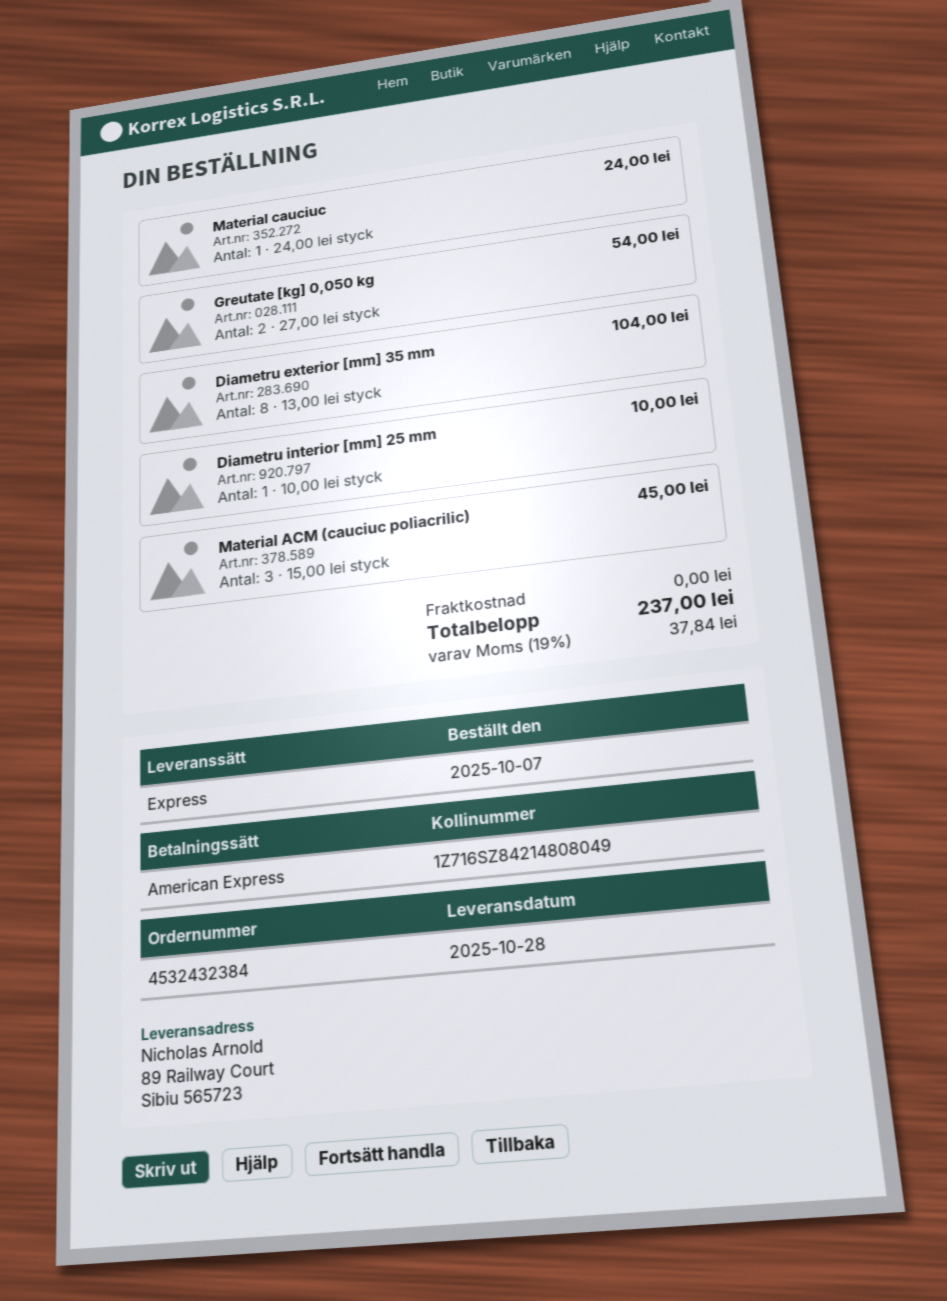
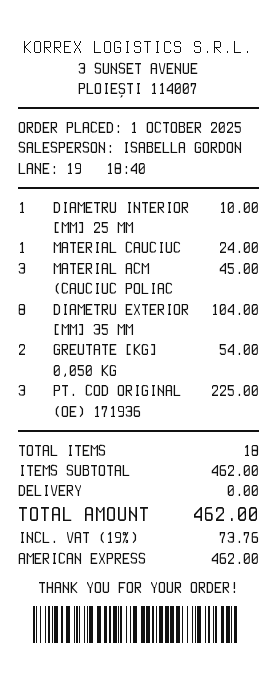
order date: 2025-10-07 -> 2025-10-01
PT. COD ORIGINAL (OE) 171936: none -> 3 for 225.00
tax: 19% = 37.84 -> 19% = 73.76
total: 237.00 -> 462.00

